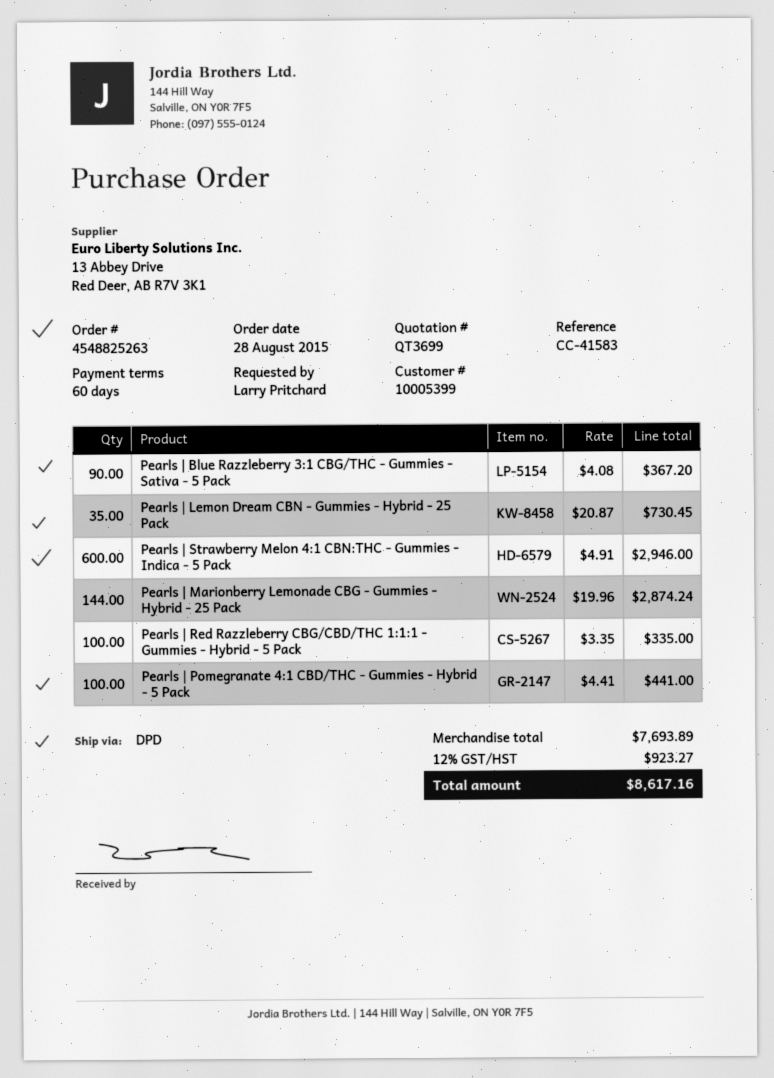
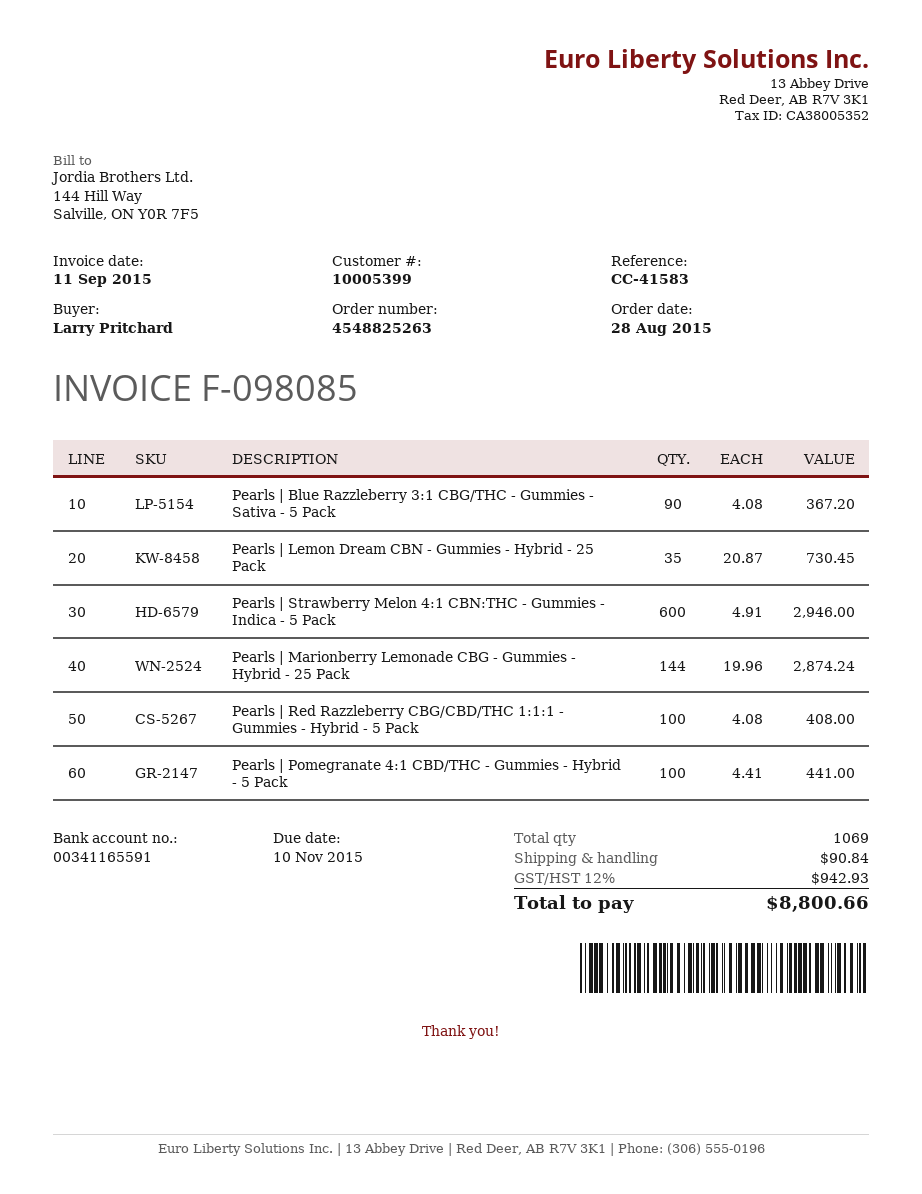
Pearls | Red Razzleberry CBG/CBD/THC 1:1:1 - Gummies - Hybrid - 5 Pack: 100 x 3.35 = 335.00 -> 100 x 4.08 = 408.00
shipping: none -> 90.84
tax: 12% = 923.27 -> 12% = 942.93
total: 8617.16 -> 8800.66

